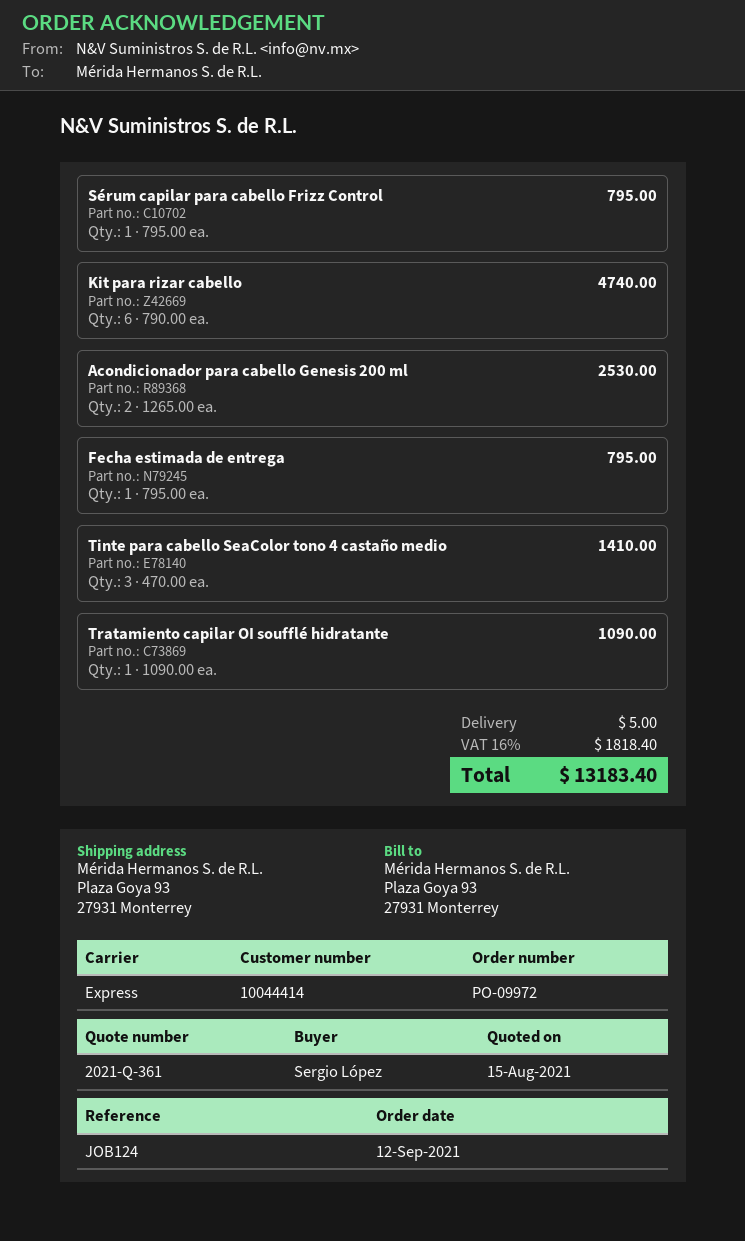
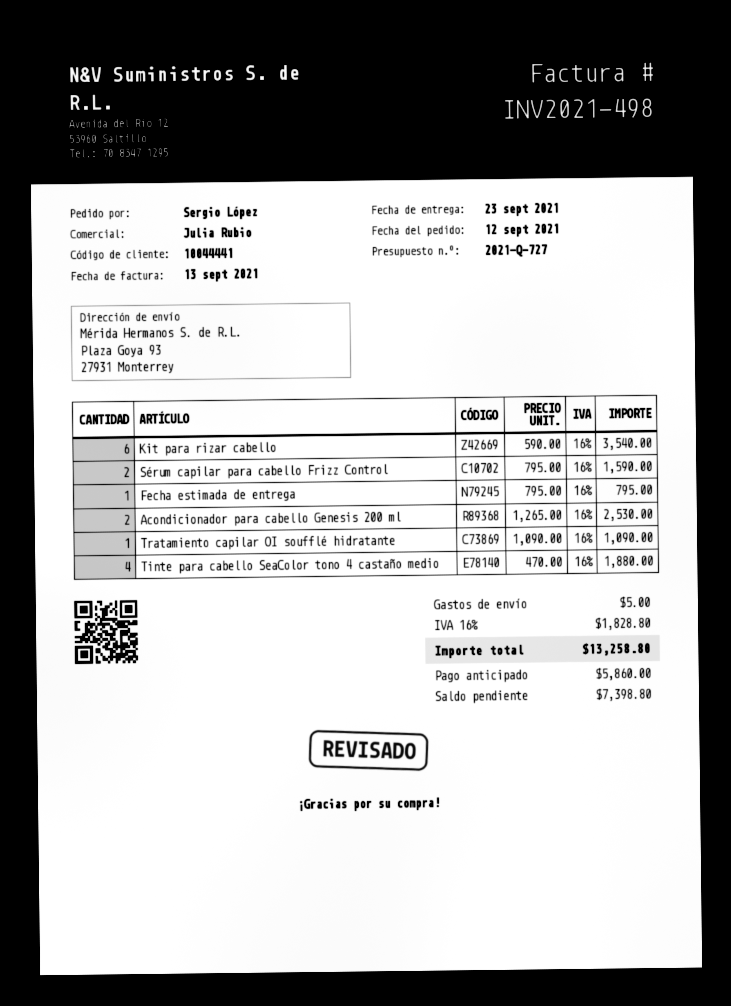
quote number: 2021-Q-361 -> 2021-Q-727
customer number: 10044414 -> 10044441
Sérum capilar para cabello Frizz Control: 1 x 795.00 = 795.00 -> 2 x 795.00 = 1590.00
Kit para rizar cabello: 6 x 790.00 = 4740.00 -> 6 x 590.00 = 3540.00
Tinte para cabello SeaColor tono 4 castaño medio: 3 x 470.00 = 1410.00 -> 4 x 470.00 = 1880.00
tax: 16% = 1818.40 -> 16% = 1828.80
total: 13183.40 -> 13258.80

